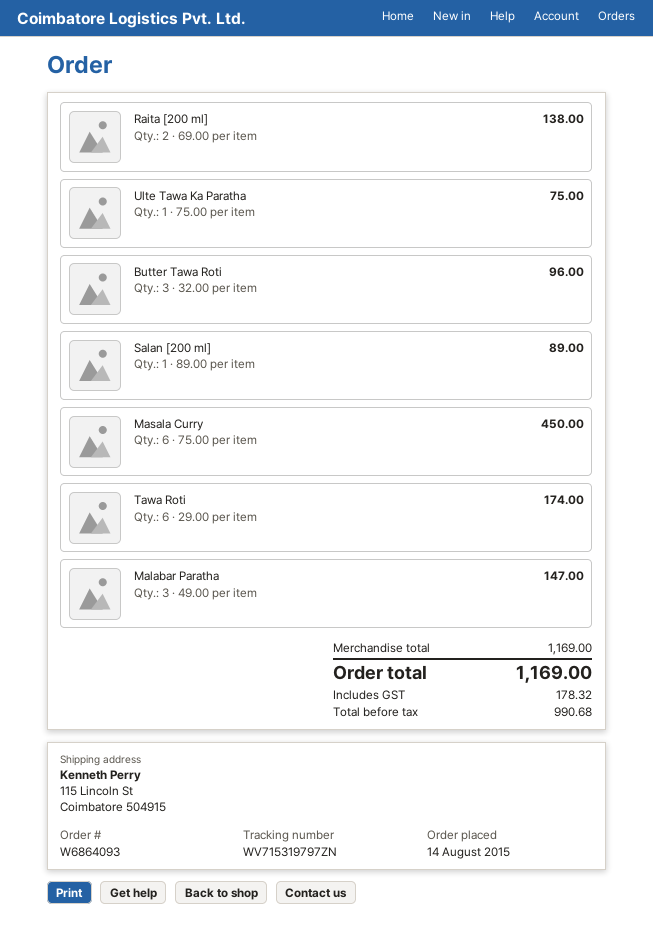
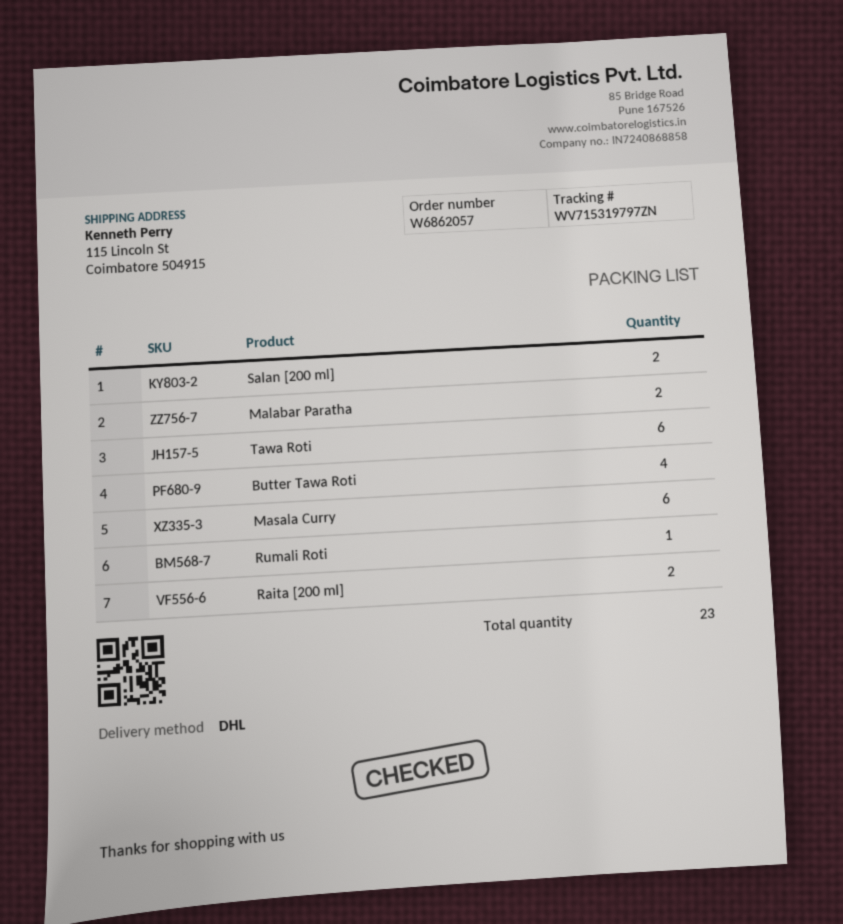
order number: W6864093 -> W6862057
Ulte Tawa Ka Paratha: 1 -> none
Butter Tawa Roti: 3 -> 4
Salan [200 ml]: 1 -> 2
Malabar Paratha: 3 -> 2
Rumali Roti: none -> 1

